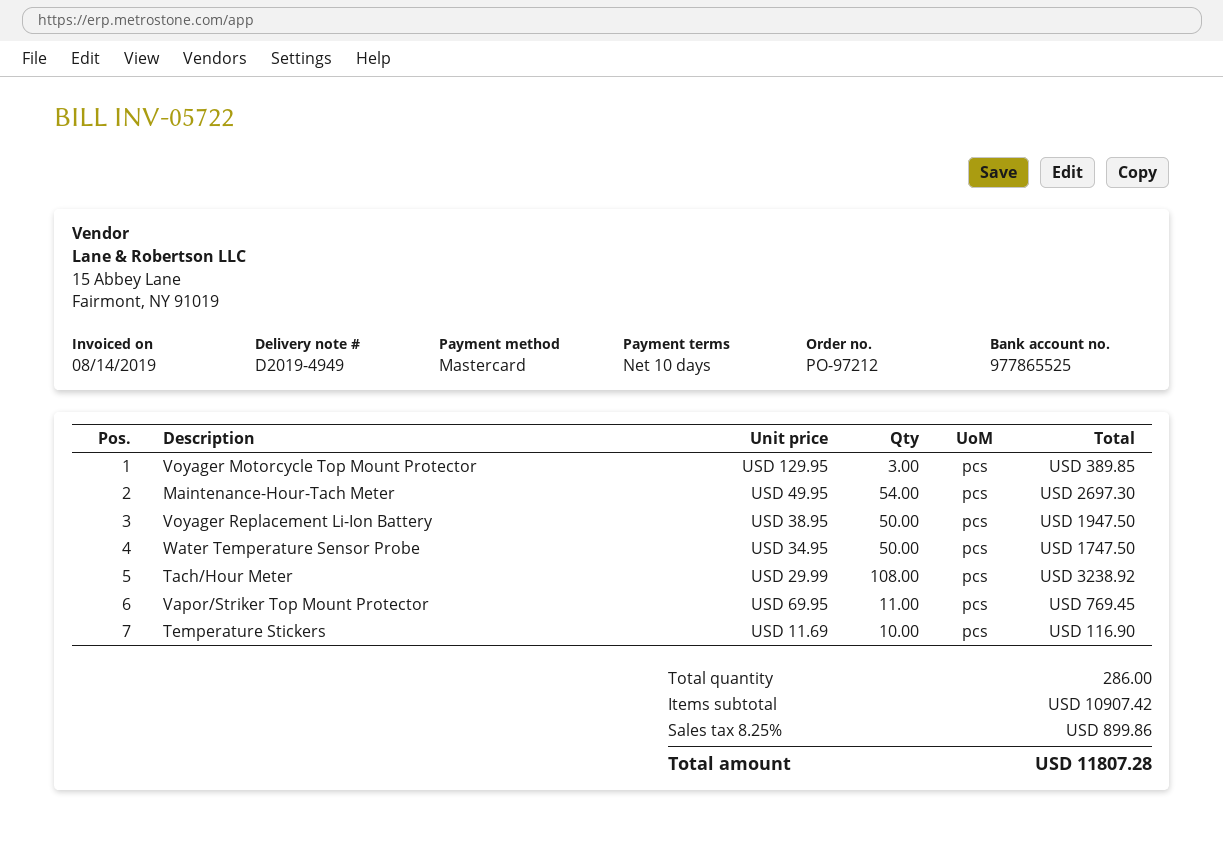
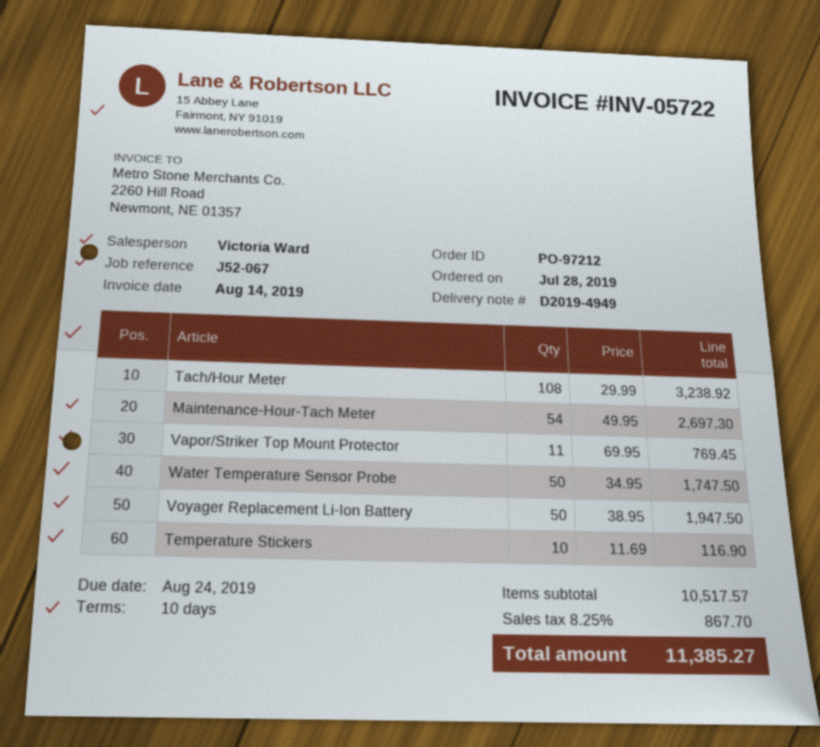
Voyager Motorcycle Top Mount Protector: 3 x 129.95 = 389.85 -> none
subtotal: 10907.42 -> 10517.57
tax: 8.25% = 899.86 -> 8.25% = 867.70
total: 11807.28 -> 11385.27

